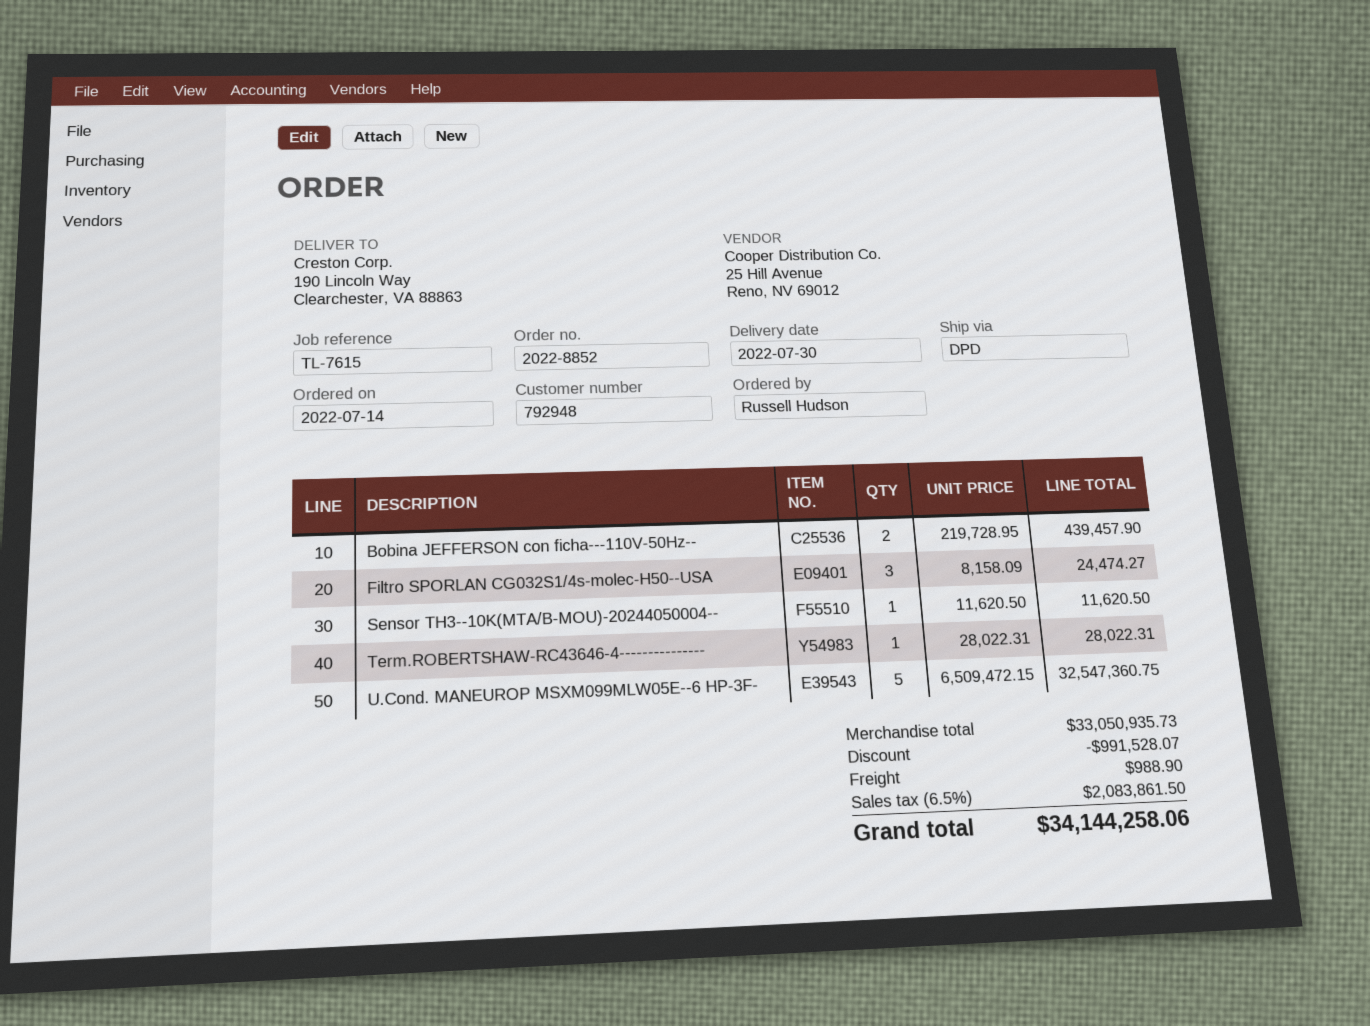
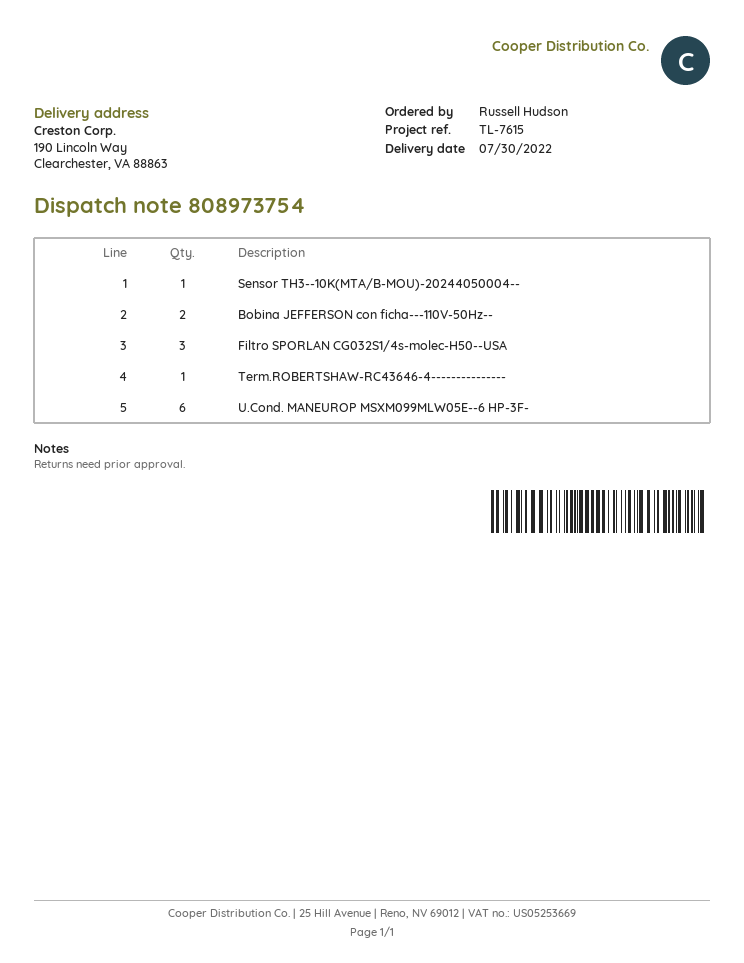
U.Cond. MANEUROP MSXM099MLW05E--6 HP-3F-: 5 -> 6

